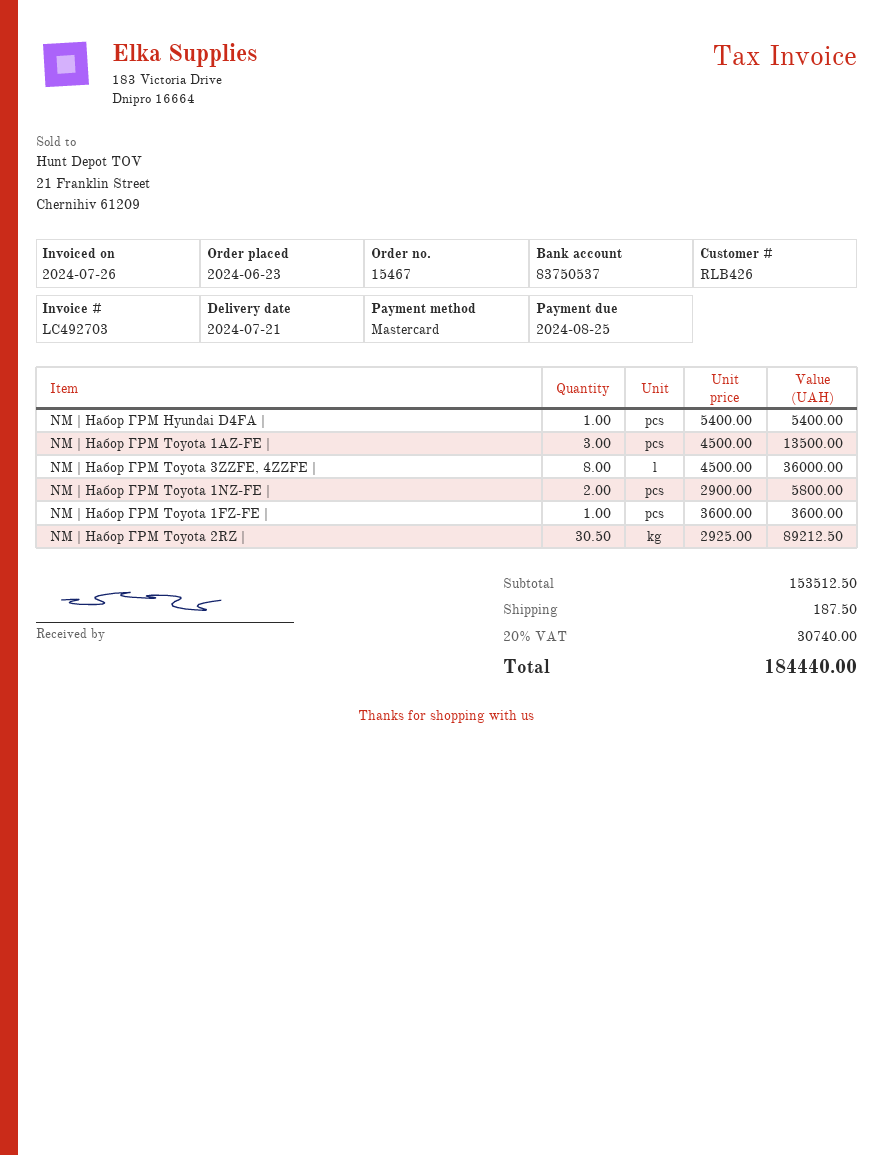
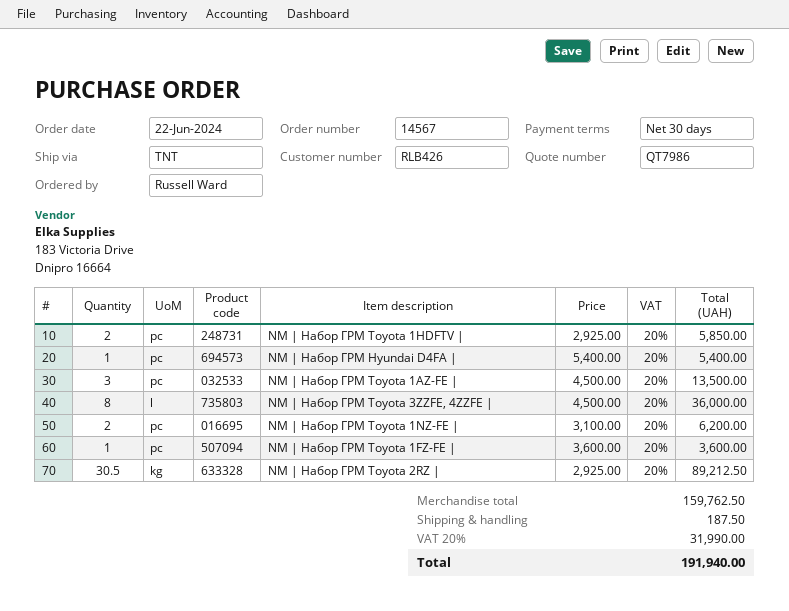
order number: 15467 -> 14567
order date: 2024-06-23 -> 2024-06-22
NM | Набор ГРМ Toyota 1NZ-FE |: 2 x 2900.00 = 5800.00 -> 2 x 3100.00 = 6200.00
NM | Набор ГРМ Toyota 1HDFTV |: none -> 2 x 2925.00 = 5850.00
subtotal: 153512.50 -> 159762.50
tax: 20% = 30740.00 -> 20% = 31990.00
total: 184440.00 -> 191940.00

